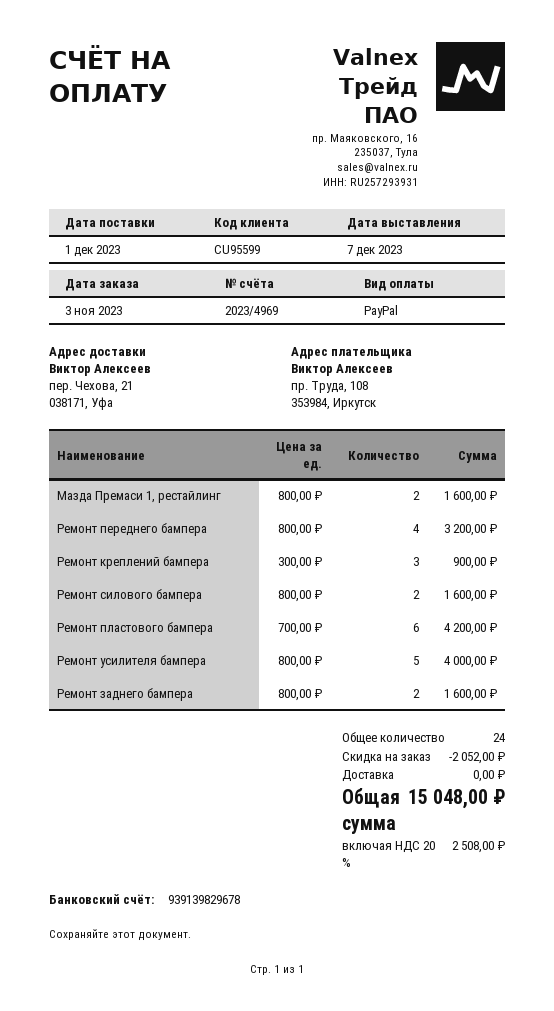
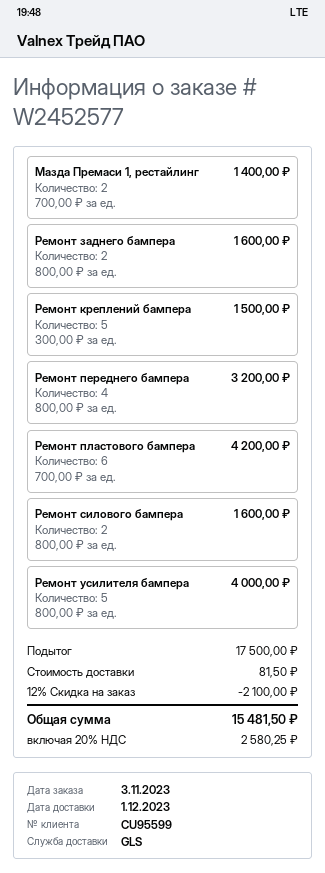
Мазда Премаси 1, рестайлинг: 2 x 800.00 = 1600.00 -> 2 x 700.00 = 1400.00
Ремонт креплений бампера: 3 x 300.00 = 900.00 -> 5 x 300.00 = 1500.00
discount: 2052.00 -> 2100.00
shipping: 0.00 -> 81.50
tax: 20% = 2508.00 -> 20% = 2580.25
total: 15048.00 -> 15481.50

